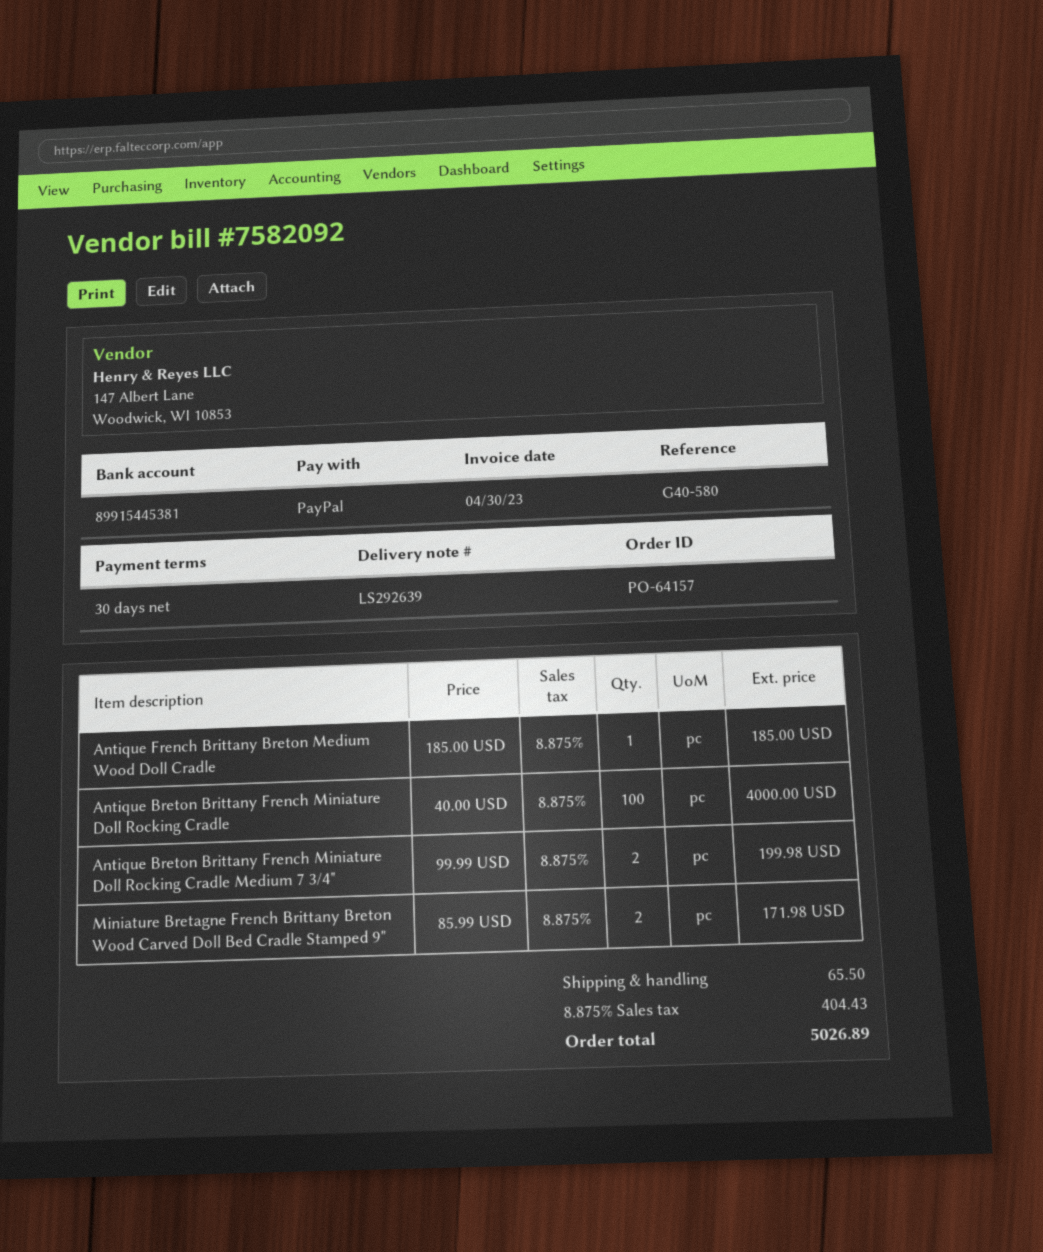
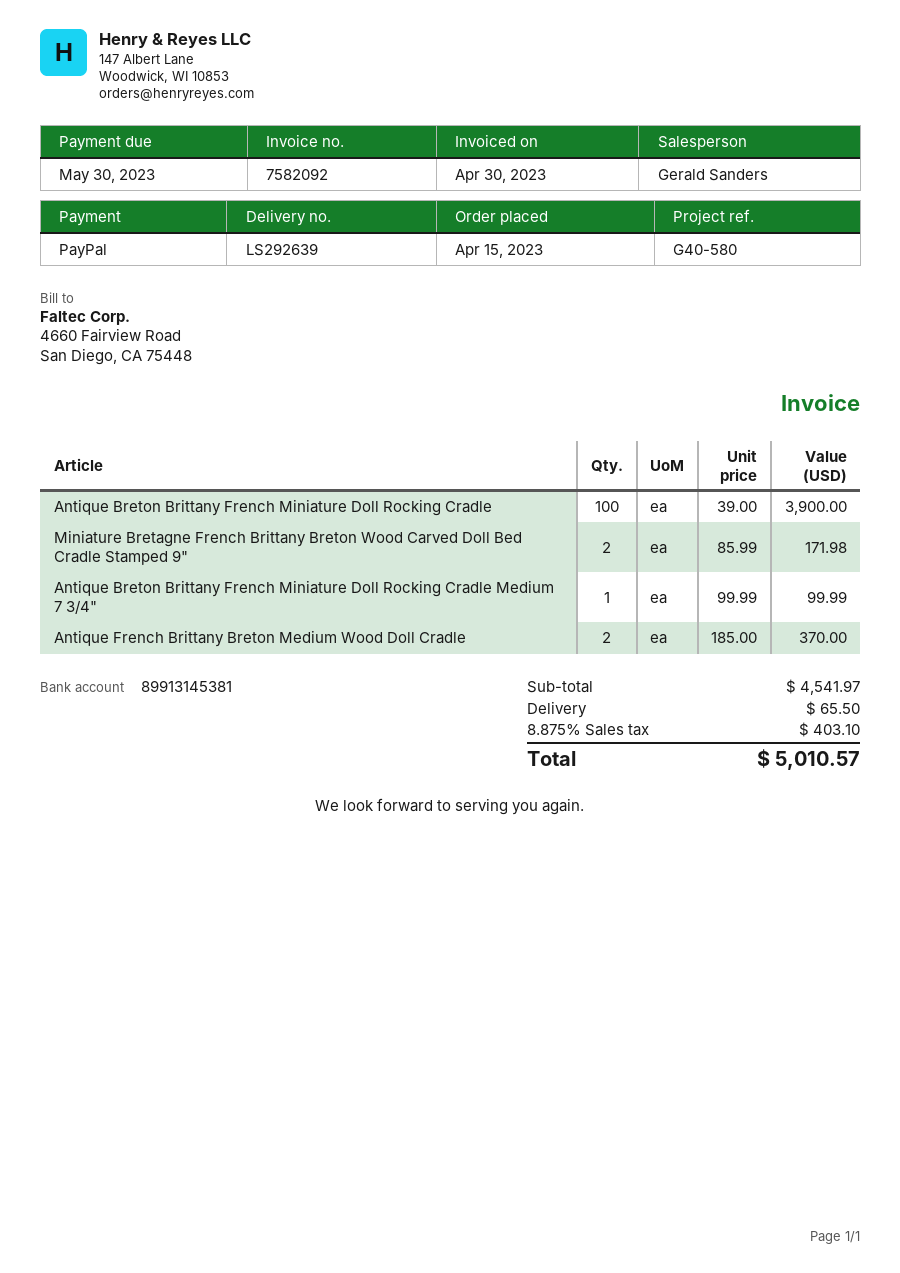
bank account: 89915445381 -> 89913145381
Antique French Brittany Breton Medium Wood Doll Cradle: 1 x 185.00 = 185.00 -> 2 x 185.00 = 370.00
Antique Breton Brittany French Miniature Doll Rocking Cradle: 100 x 40.00 = 4000.00 -> 100 x 39.00 = 3900.00
Antique Breton Brittany French Miniature Doll Rocking Cradle Medium 7 3/4": 2 x 99.99 = 199.98 -> 1 x 99.99 = 99.99
tax: 8.875% = 404.43 -> 8.875% = 403.10
total: 5026.89 -> 5010.57

